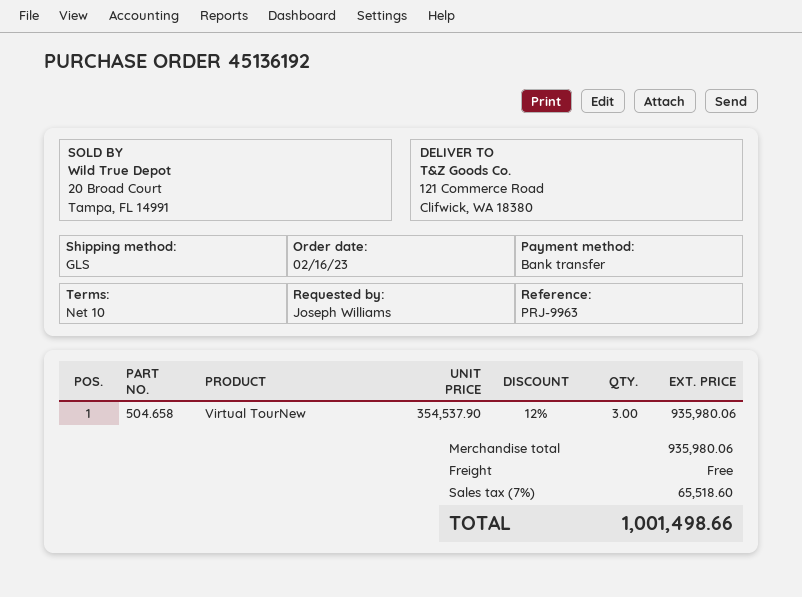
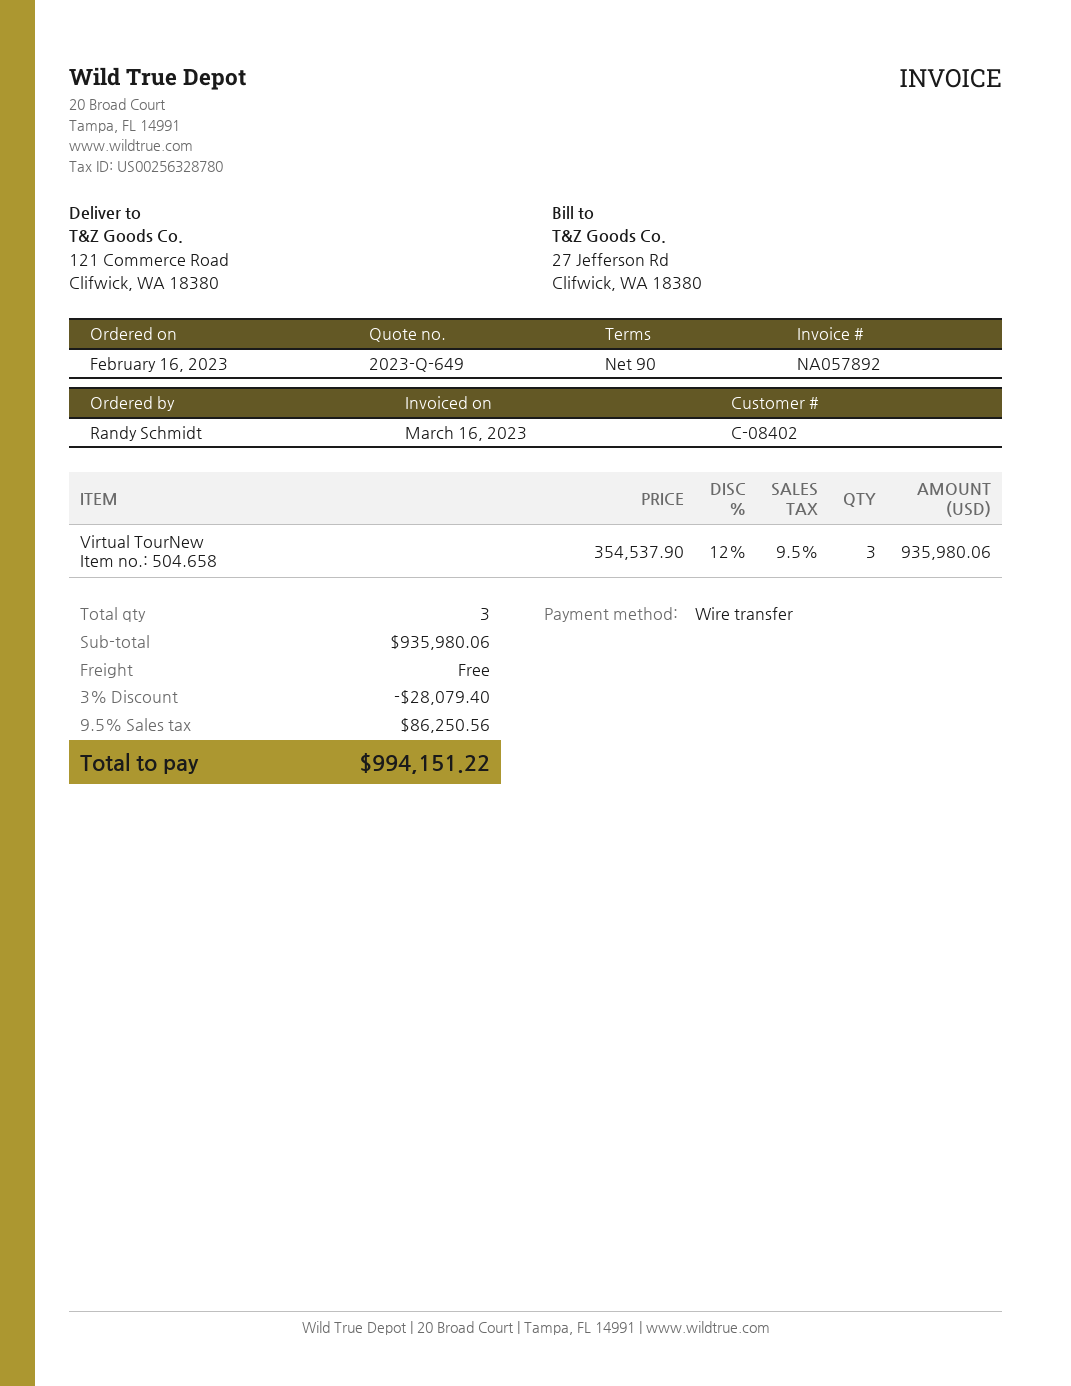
payment terms: 10 days -> 90 days
ordered by: Joseph Williams -> Randy Schmidt
discount: none -> 3% = 28079.40
tax: 7% = 65518.60 -> 9.5% = 86250.56
total: 1001498.66 -> 994151.22

